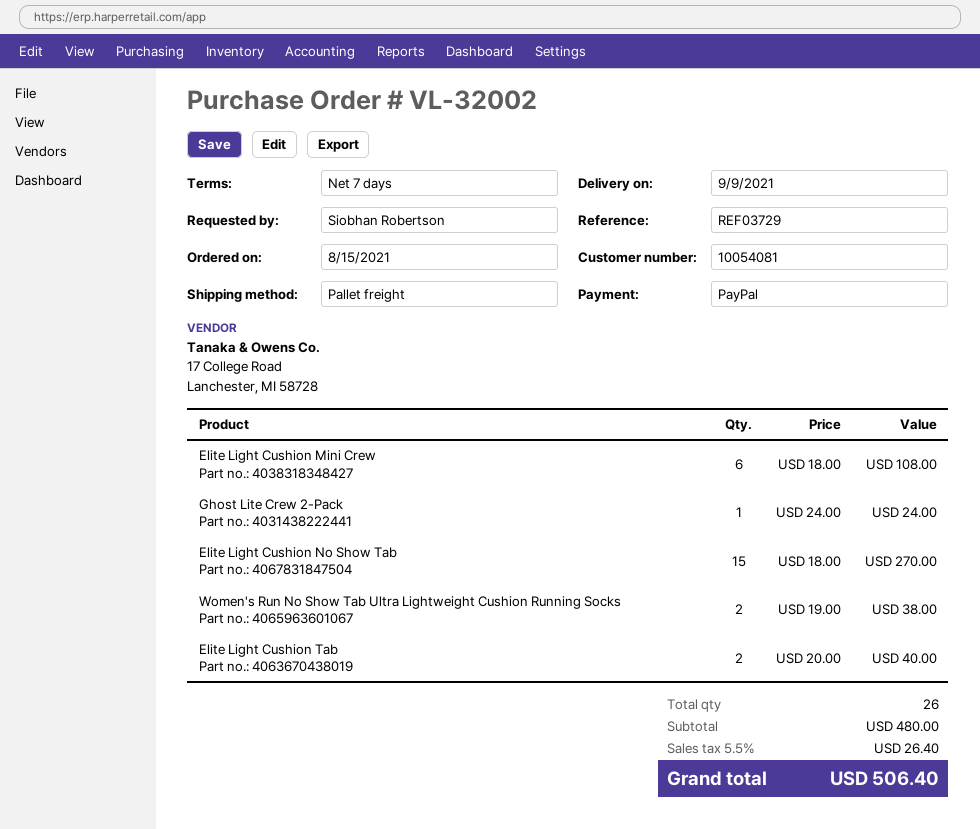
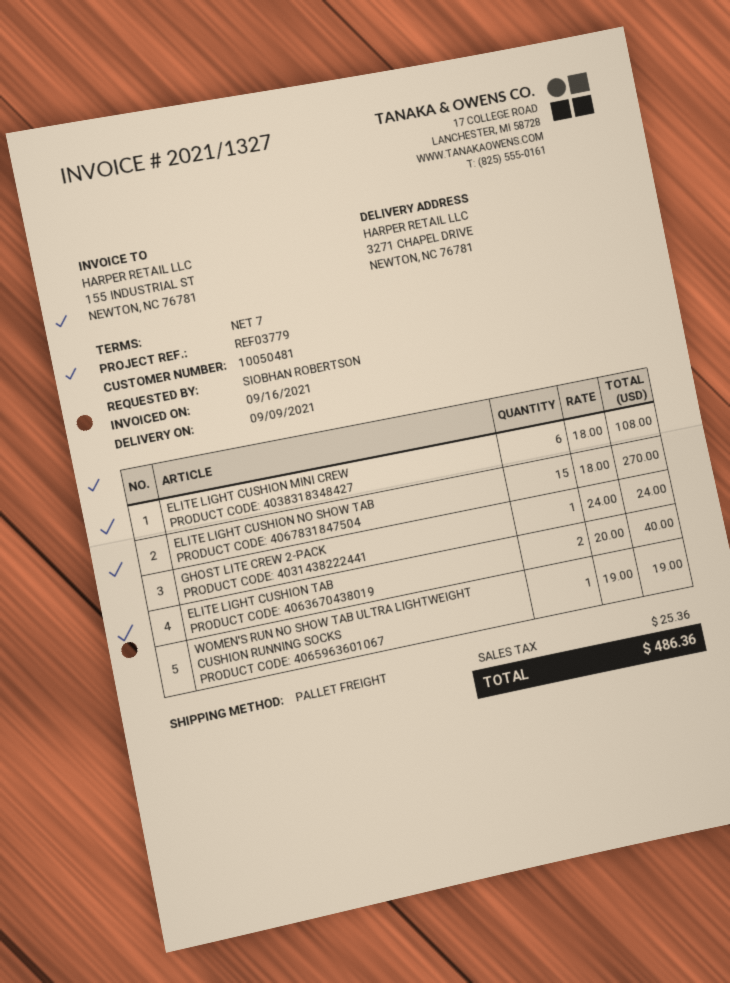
customer number: 10054081 -> 10050481
reference: REF03729 -> REF03779
Women's Run No Show Tab Ultra Lightweight Cushion Running Socks: 2 x 19.00 = 38.00 -> 1 x 19.00 = 19.00
tax: 26.40 -> 25.36
total: 506.40 -> 486.36

